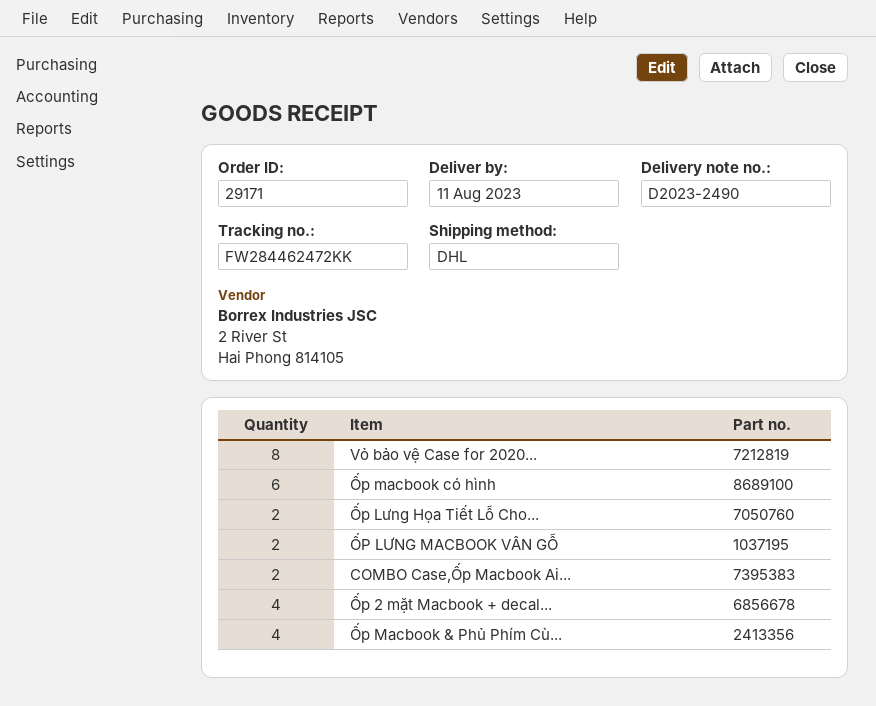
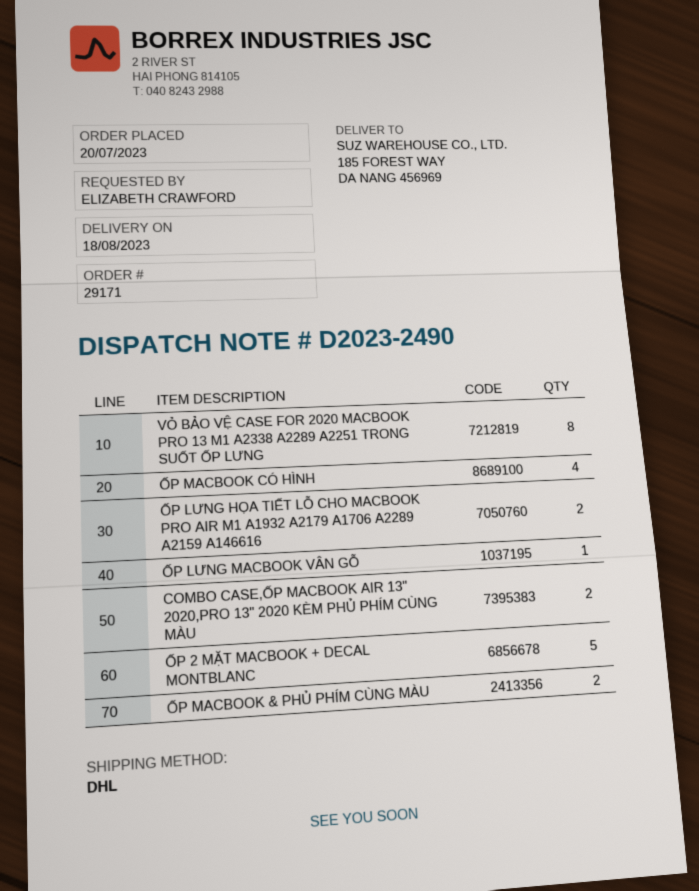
delivery date: 2023-08-11 -> 2023-08-18
Ốp macbook có hình: 6 -> 4
ỐP LƯNG MACBOOK VÂN GỖ: 2 -> 1
Ốp 2 mặt Macbook + decal...: 4 -> 5
Ốp Macbook & Phủ Phím Cù...: 4 -> 2

